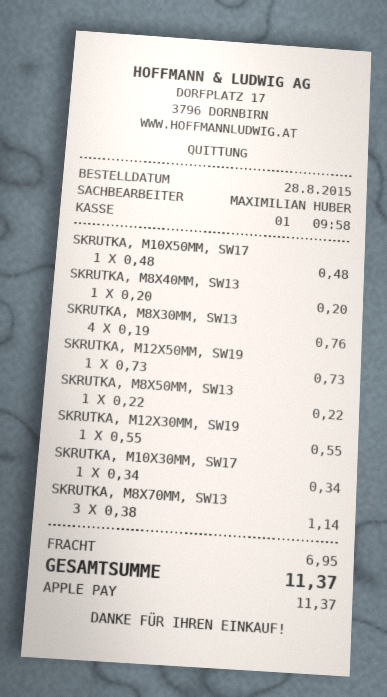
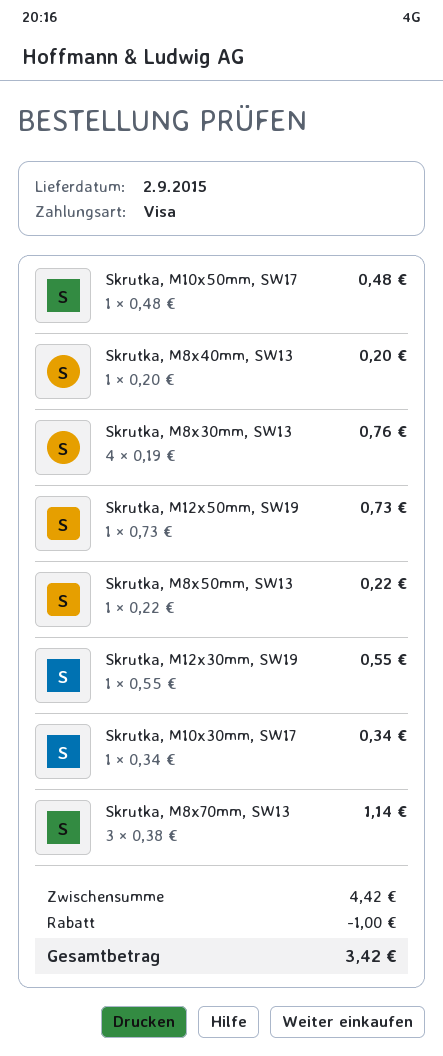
payment method: Apple Pay -> Visa
discount: none -> 1.00
shipping: 6.95 -> none
total: 11.37 -> 3.42

